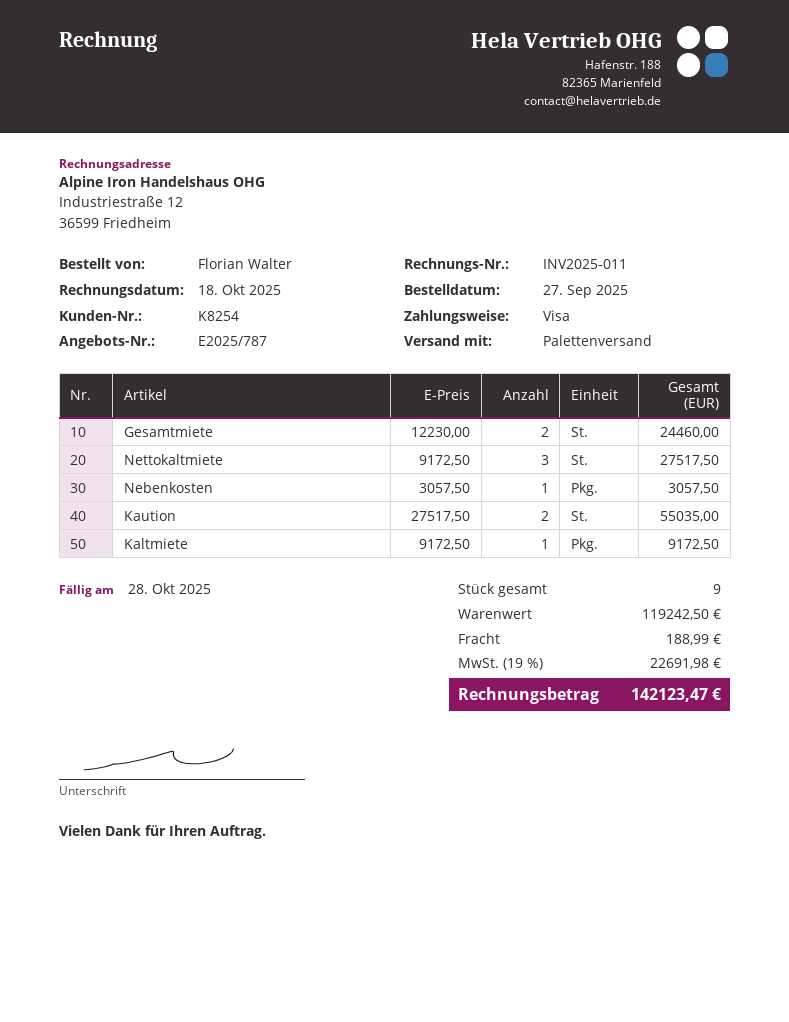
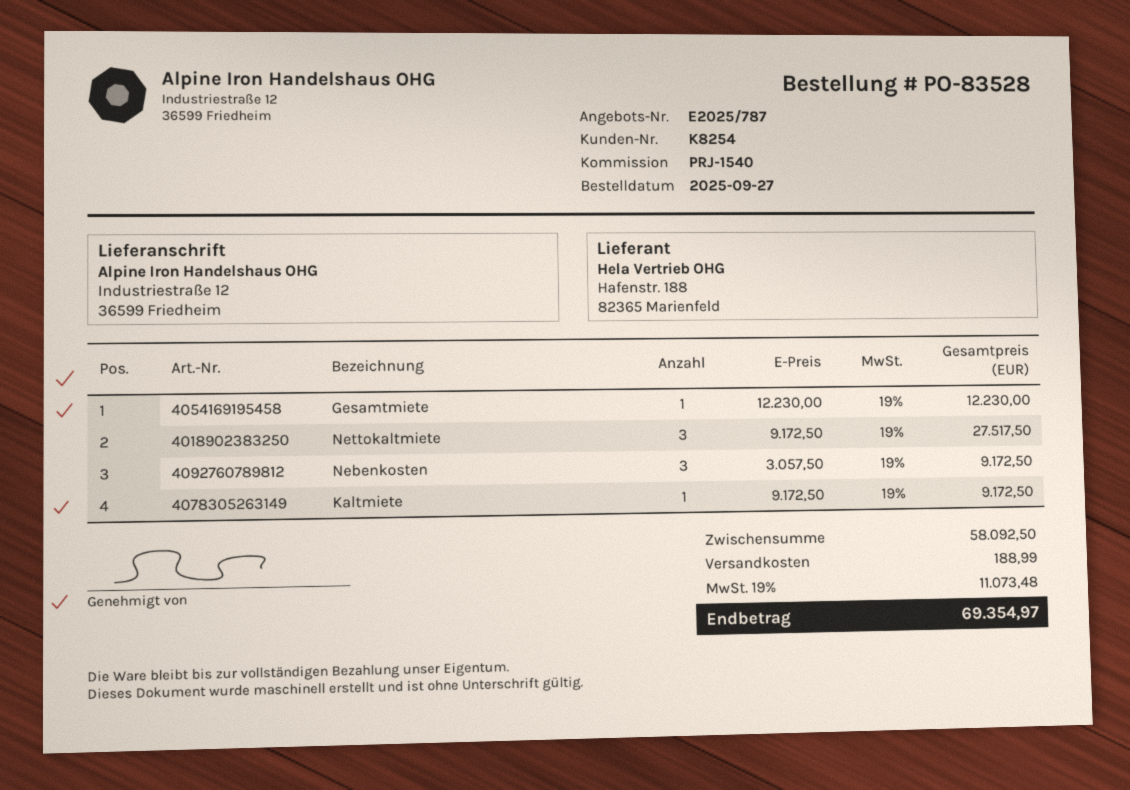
Gesamtmiete: 2 x 12230.00 = 24460.00 -> 1 x 12230.00 = 12230.00
Nebenkosten: 1 x 3057.50 = 3057.50 -> 3 x 3057.50 = 9172.50
Kaution: 2 x 27517.50 = 55035.00 -> none
subtotal: 119242.50 -> 58092.50
tax: 19% = 22691.98 -> 19% = 11073.48
total: 142123.47 -> 69354.97

